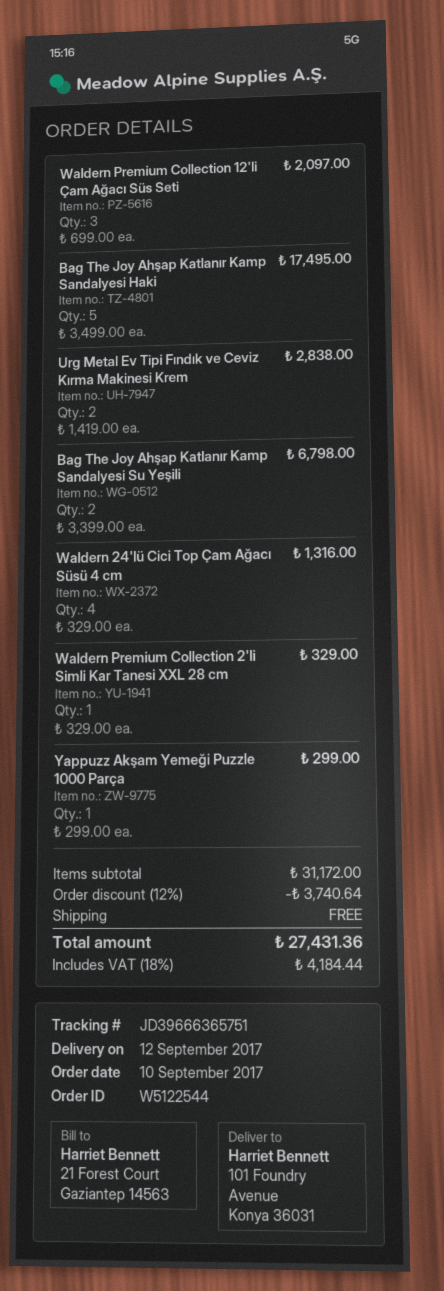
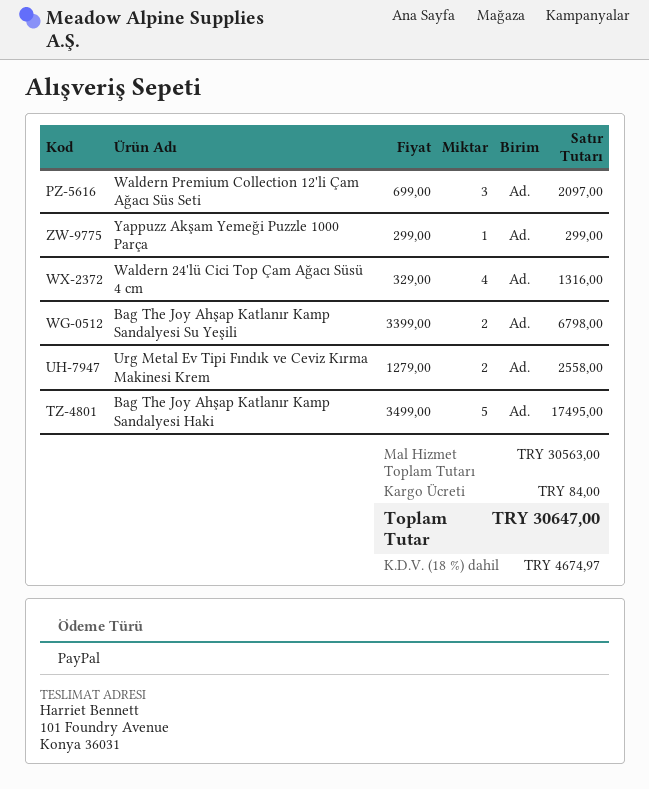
Urg Metal Ev Tipi Fındık ve Ceviz Kırma Makinesi Krem: 2 x 1419.00 = 2838.00 -> 2 x 1279.00 = 2558.00
Waldern Premium Collection 2'li Simli Kar Tanesi XXL 28 cm: 1 x 329.00 = 329.00 -> none
subtotal: 31172.00 -> 30563.00
discount: 12% = 3740.64 -> none
shipping: 0.00 -> 84.00
tax: 18% = 4184.44 -> 18% = 4674.97
total: 27431.36 -> 30647.00

